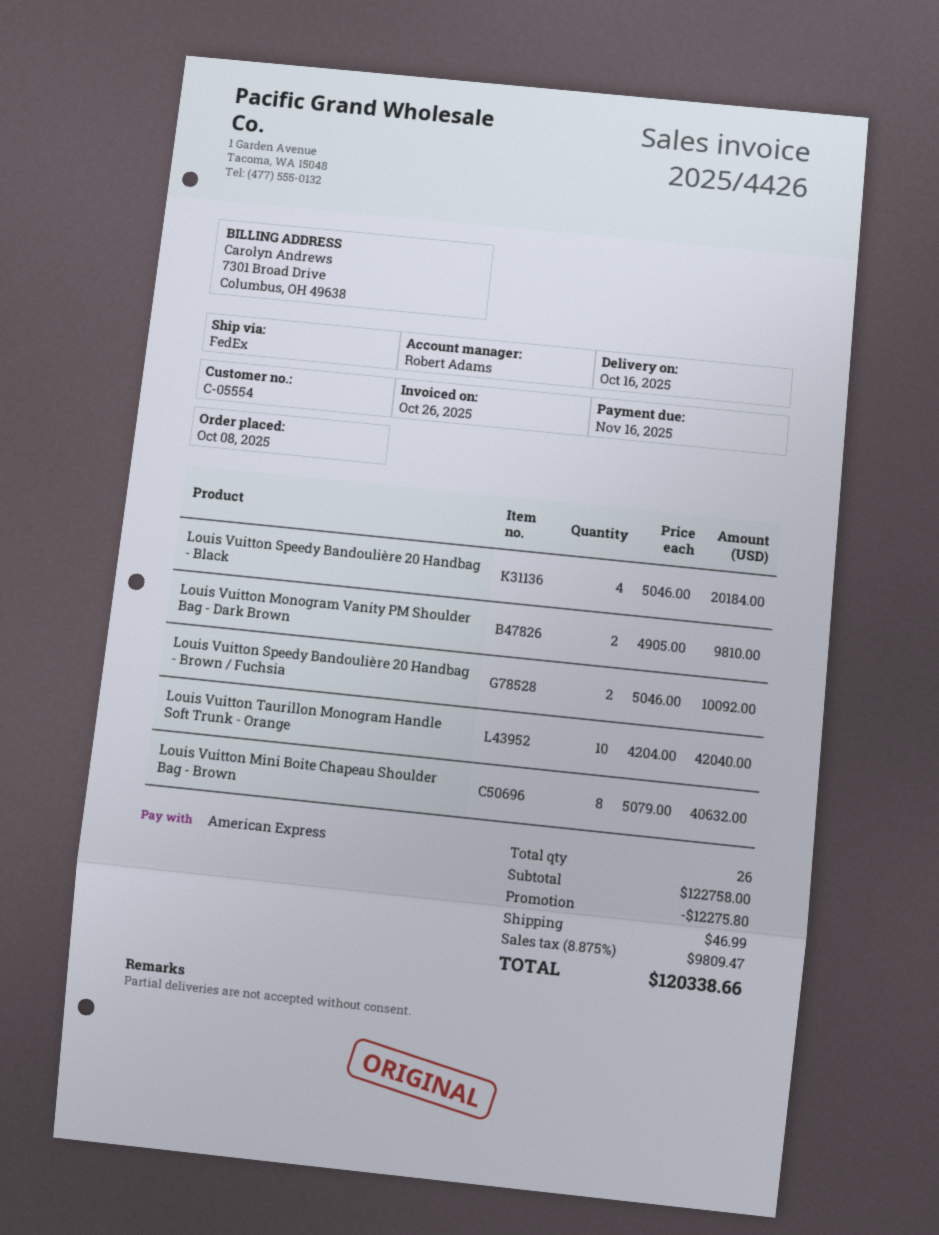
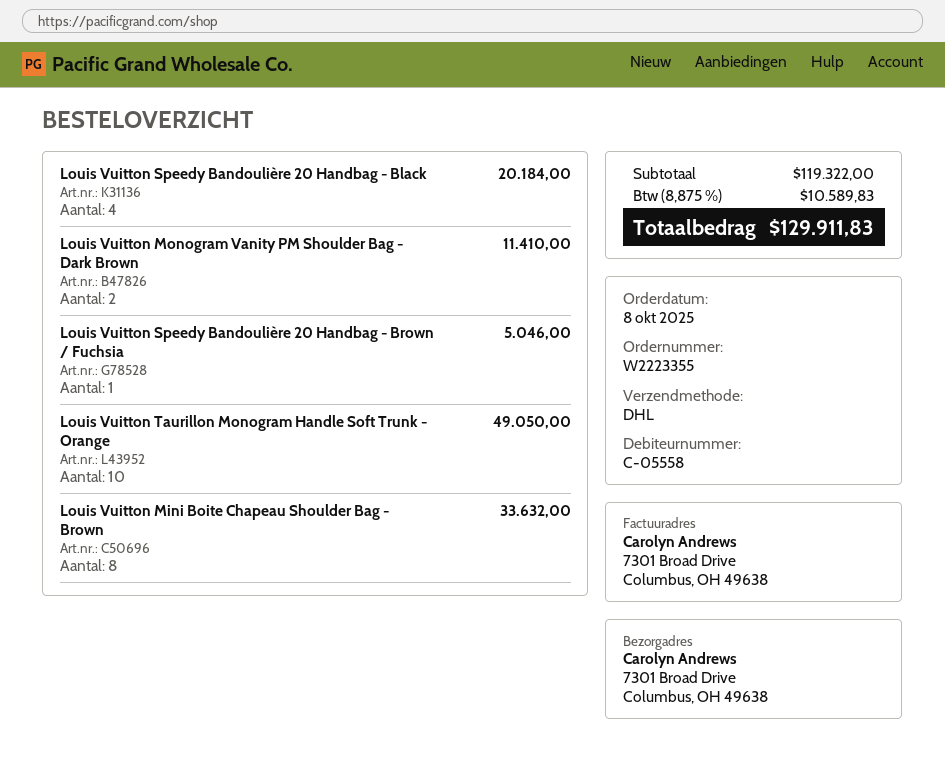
customer number: C-05554 -> C-05558
shipping method: FedEx -> DHL
Louis Vuitton Monogram Vanity PM Shoulder Bag - Dark Brown: 2 for 9810.00 -> 2 for 11410.00
Louis Vuitton Speedy Bandoulière 20 Handbag - Brown / Fuchsia: 2 for 10092.00 -> 1 for 5046.00
Louis Vuitton Taurillon Monogram Handle Soft Trunk - Orange: 10 for 42040.00 -> 10 for 49050.00
Louis Vuitton Mini Boite Chapeau Shoulder Bag - Brown: 8 for 40632.00 -> 8 for 33632.00
subtotal: 122758.00 -> 119322.00
discount: 12275.80 -> none
shipping: 46.99 -> none
tax: 8.875% = 9809.47 -> 8.875% = 10589.83
total: 120338.66 -> 129911.83

